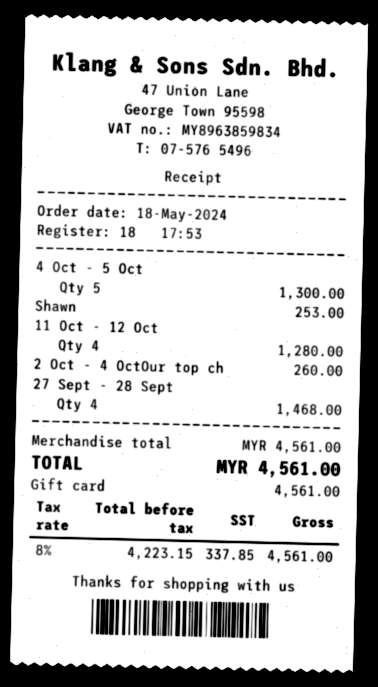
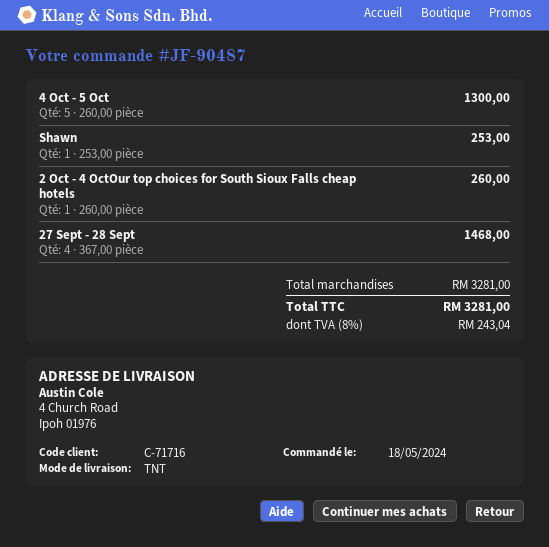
11 Oct - 12 Oct: 4 for 1280.00 -> none
subtotal: 4561.00 -> 3281.00
tax: 8% = 337.85 -> 8% = 243.04
total: 4561.00 -> 3281.00

